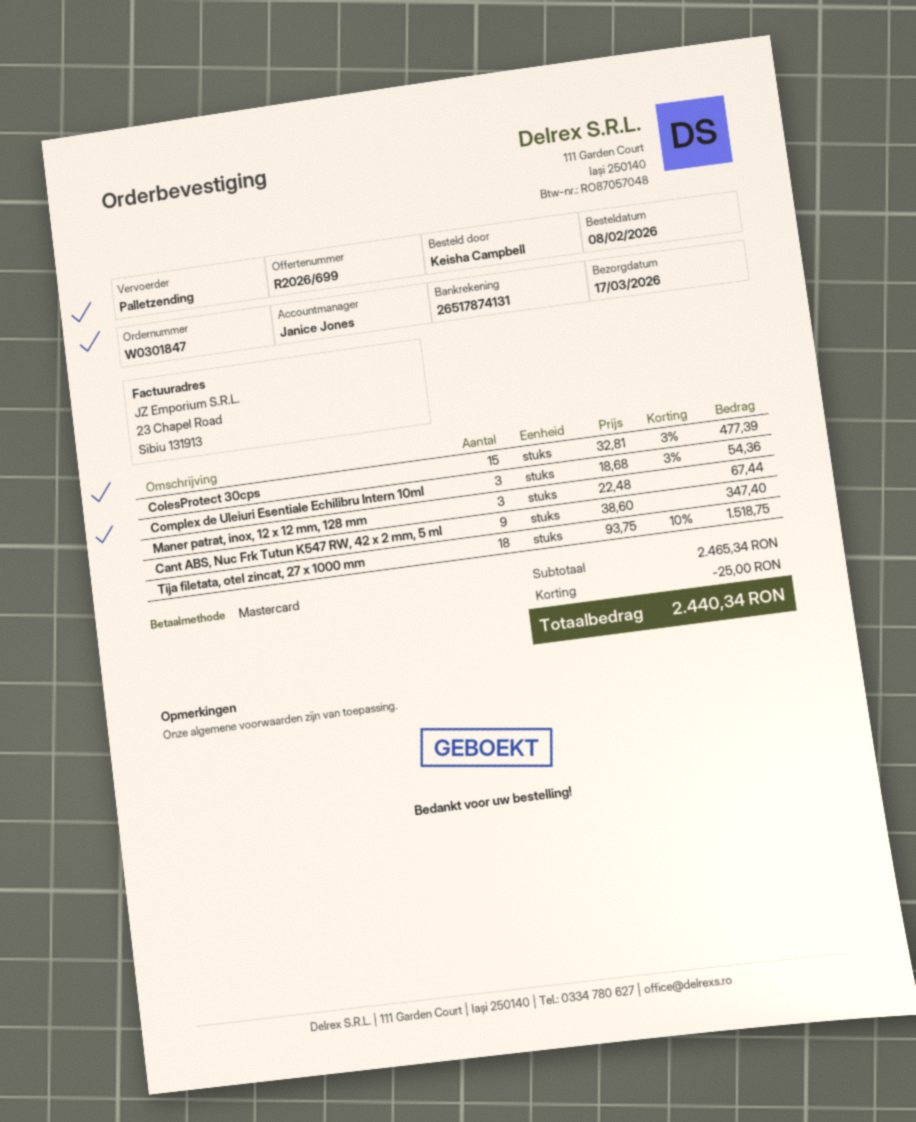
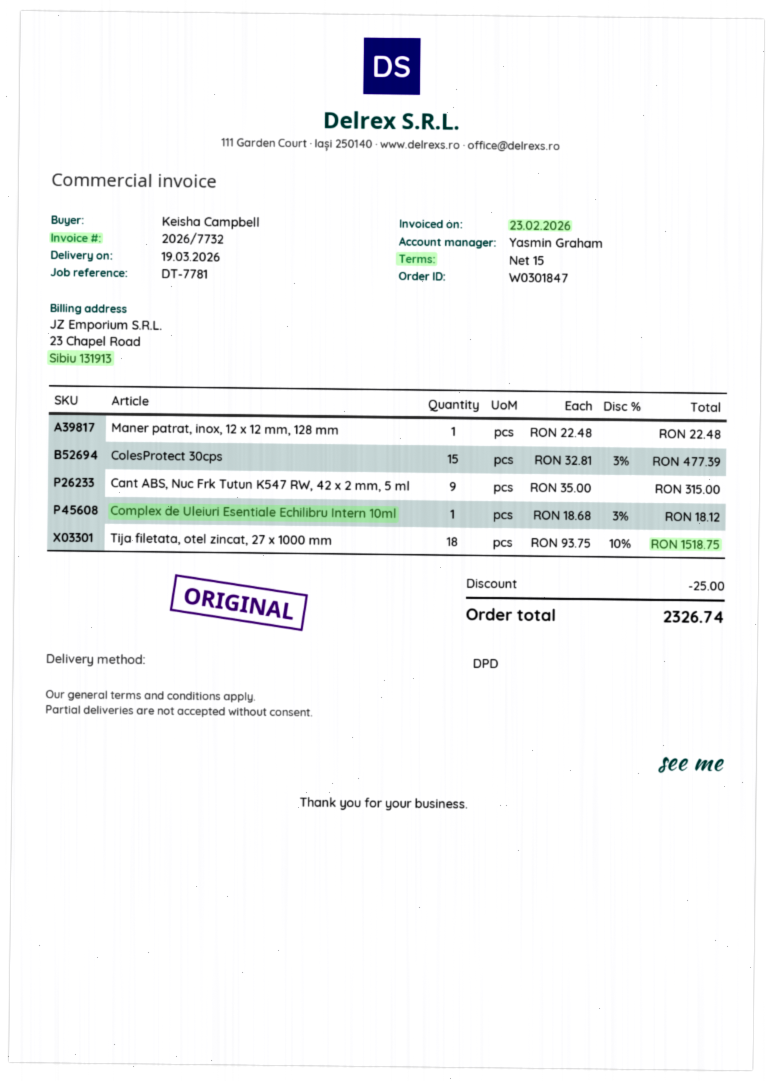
delivery date: 2026-03-17 -> 2026-03-19
sales rep: Janice Jones -> Yasmin Graham
shipping method: pallet freight -> DPD
Complex de Uleiuri Esentiale Echilibru Intern 10ml: 3 x 18.68 - 3% = 54.36 -> 1 x 18.68 - 3% = 18.12
Maner patrat, inox, 12 x 12 mm, 128 mm: 3 x 22.48 = 67.44 -> 1 x 22.48 = 22.48
Cant ABS, Nuc Frk Tutun K547 RW, 42 x 2 mm, 5 ml: 9 x 38.60 = 347.40 -> 9 x 35.00 = 315.00
total: 2440.34 -> 2326.74

